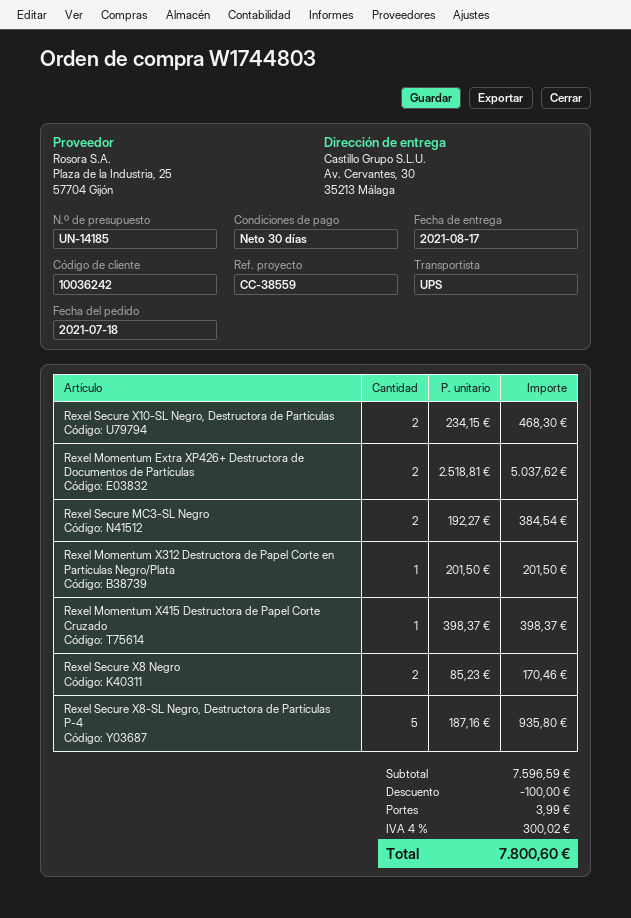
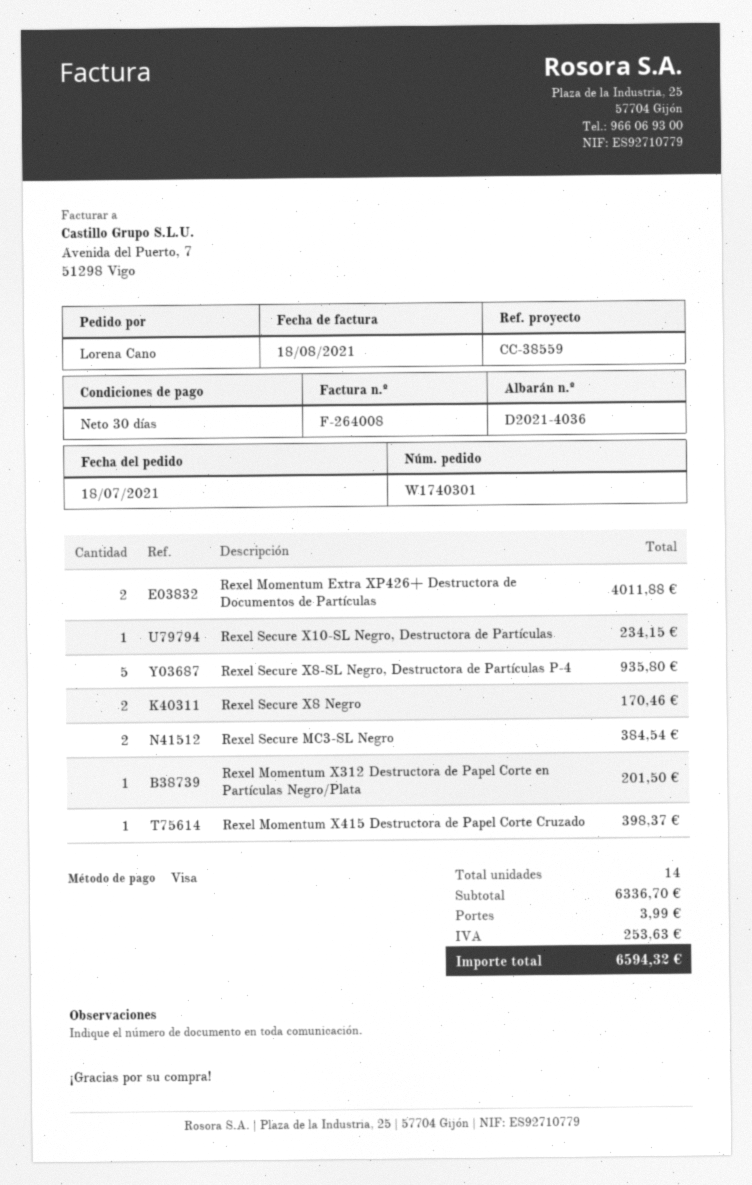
order number: W1744803 -> W1740301
Rexel Secure X10-SL Negro, Destructora de Partículas: 2 for 468.30 -> 1 for 234.15
Rexel Momentum Extra XP426+ Destructora de Documentos de Partículas: 2 for 5037.62 -> 2 for 4011.88
subtotal: 7596.59 -> 6336.70
discount: 100.00 -> none
tax: 300.02 -> 253.63
total: 7800.60 -> 6594.32

